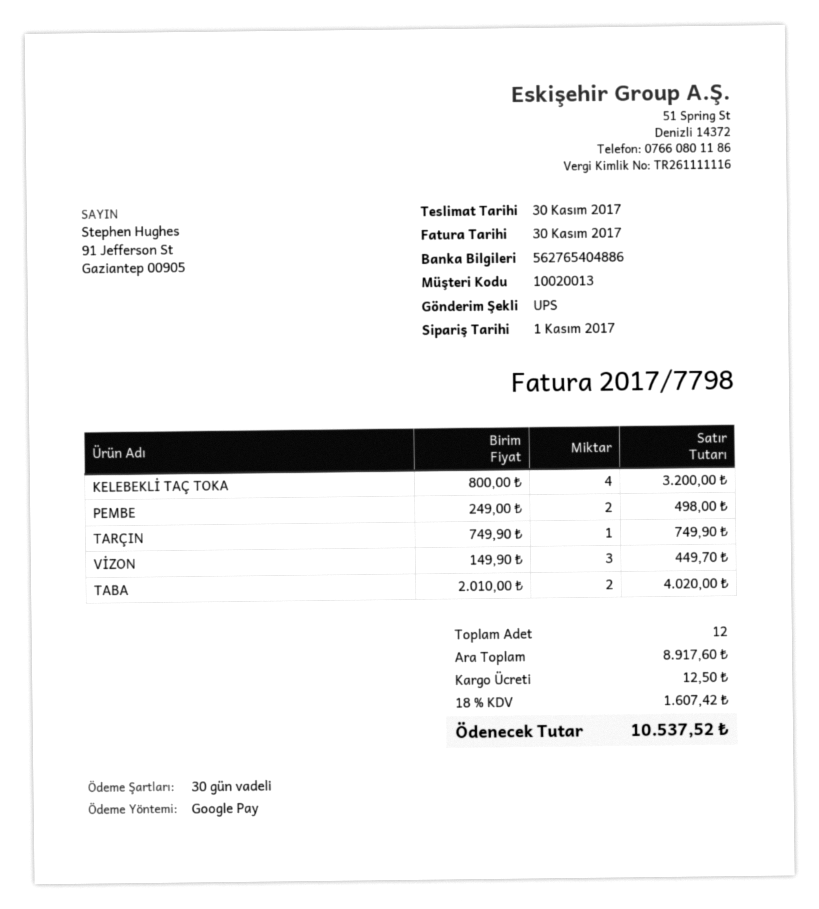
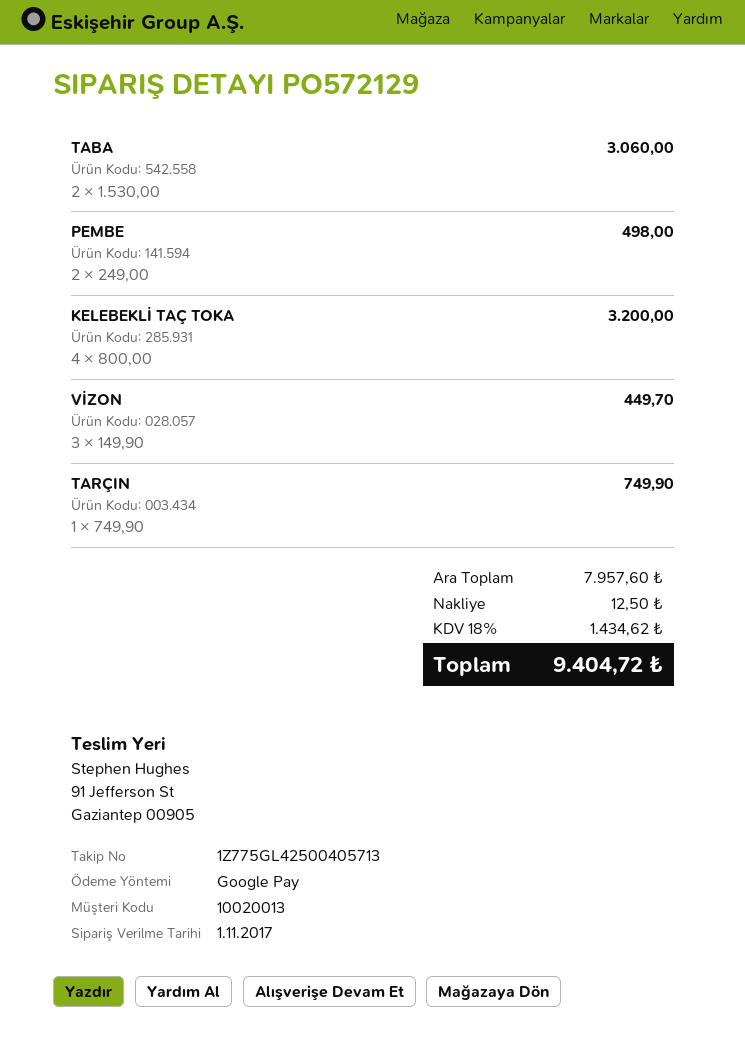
TABA: 2 x 2010.00 = 4020.00 -> 2 x 1530.00 = 3060.00
subtotal: 8917.60 -> 7957.60
tax: 18% = 1607.42 -> 18% = 1434.62
total: 10537.52 -> 9404.72

